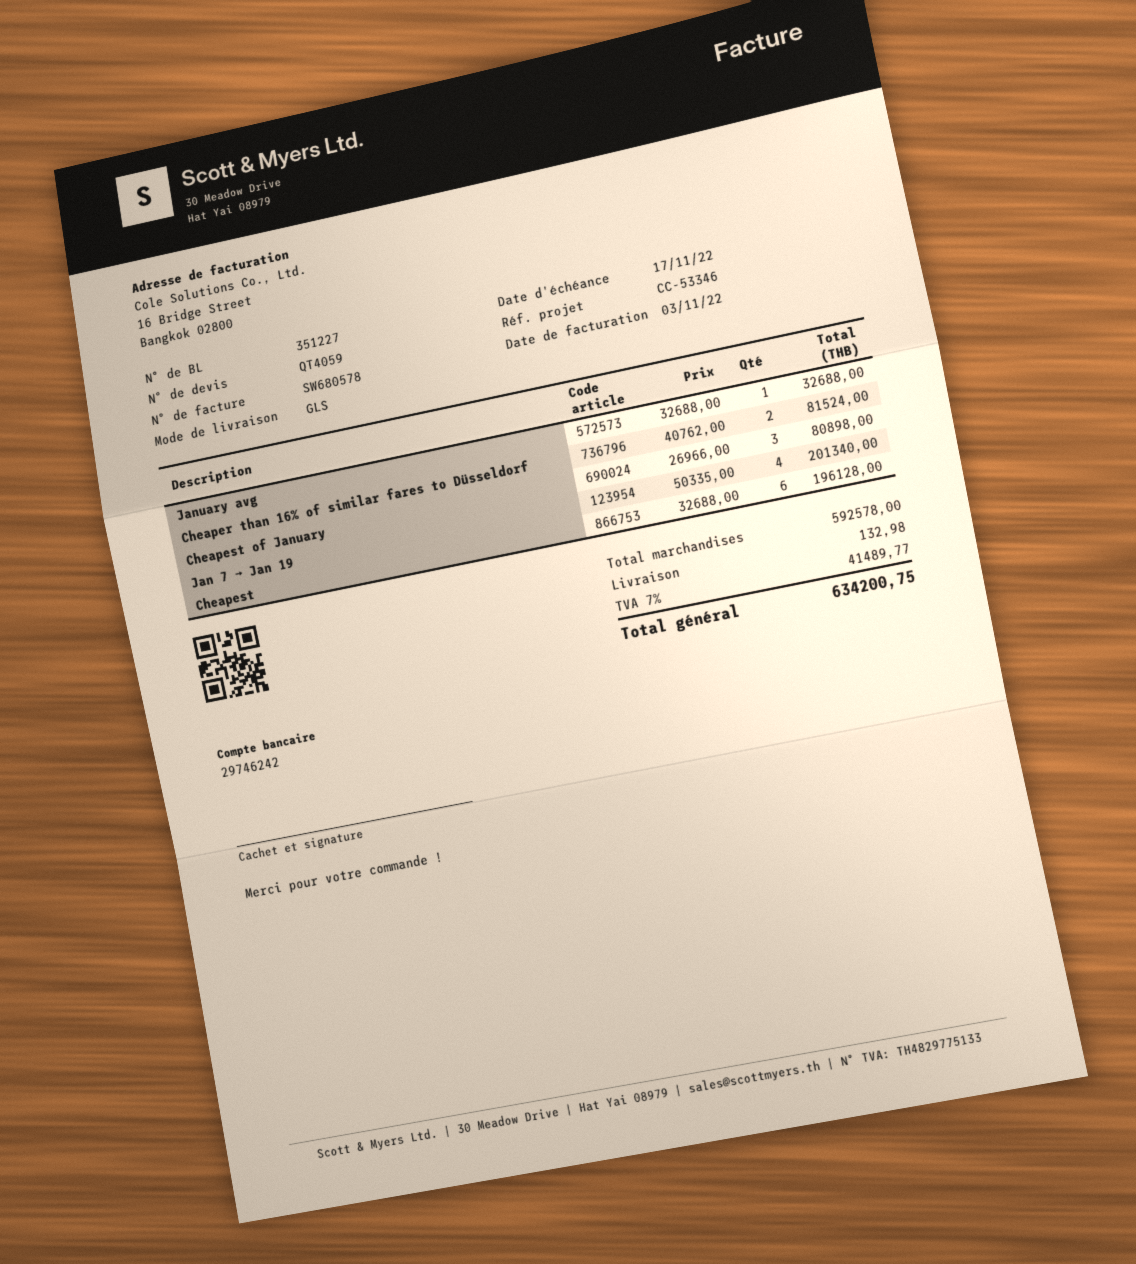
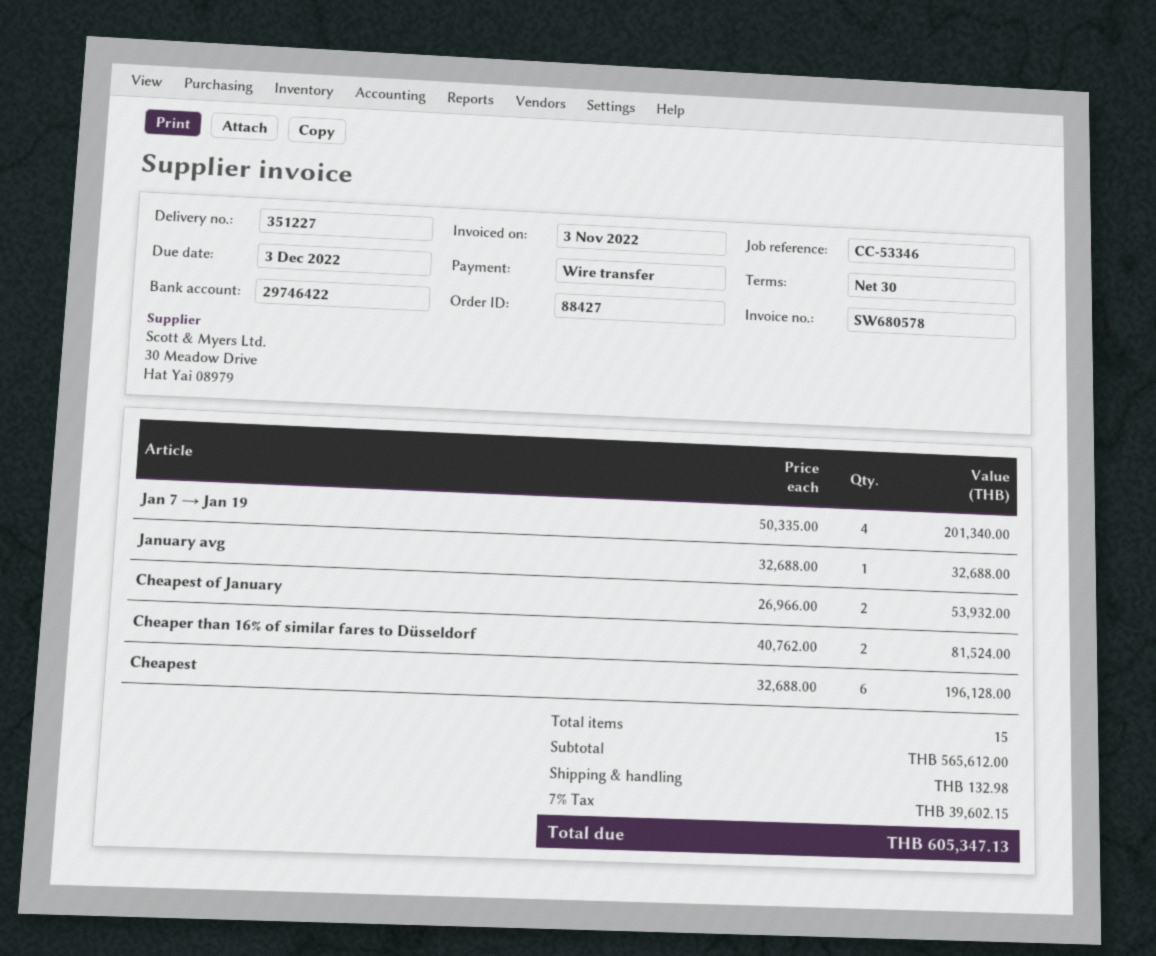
due date: 2022-11-17 -> 2022-12-03
bank account: 29746242 -> 29746422
Cheapest of January: 3 x 26966.00 = 80898.00 -> 2 x 26966.00 = 53932.00
subtotal: 592578.00 -> 565612.00
tax: 7% = 41489.77 -> 7% = 39602.15
total: 634200.75 -> 605347.13

